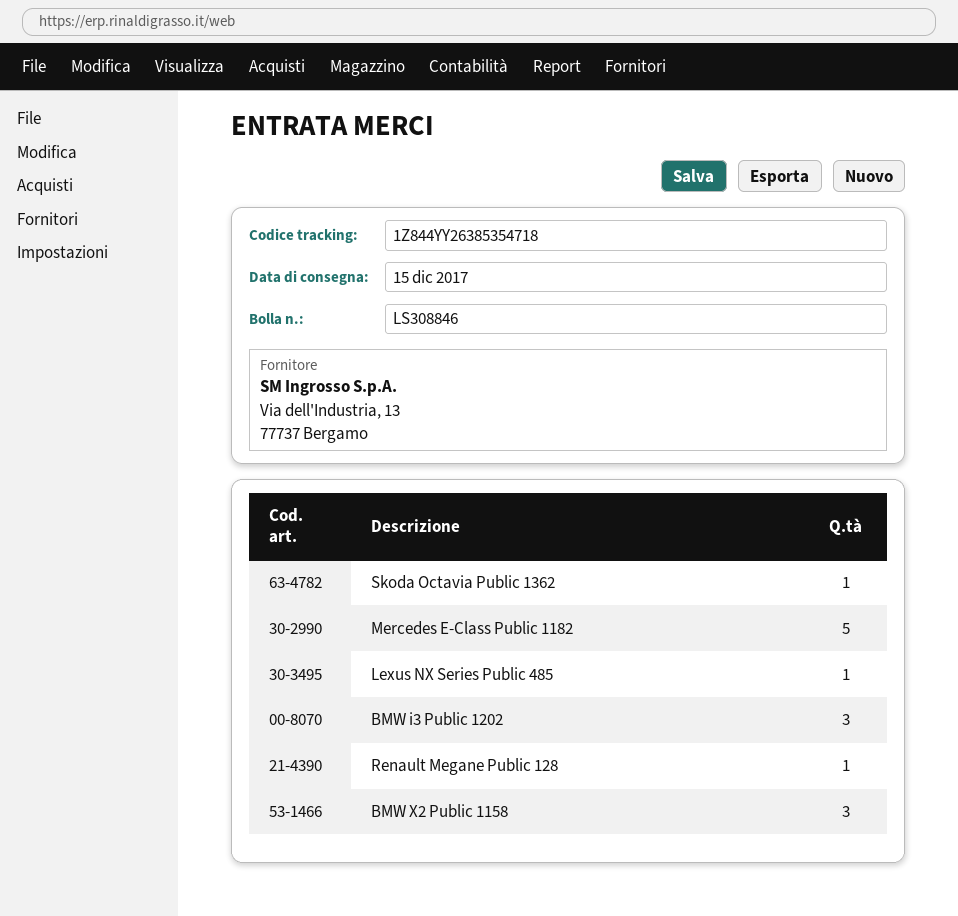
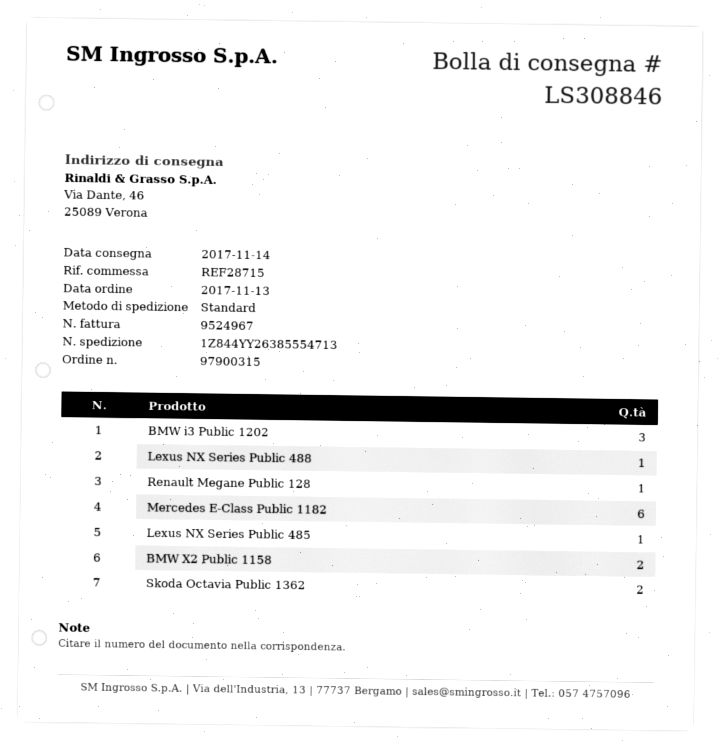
delivery date: 2017-12-15 -> 2017-11-14
tracking number: 1Z844YY26385354718 -> 1Z844YY26385554713
Skoda Octavia Public 1362: 1 -> 2
Mercedes E-Class Public 1182: 5 -> 6
BMW X2 Public 1158: 3 -> 2
Lexus NX Series Public 488: none -> 1

